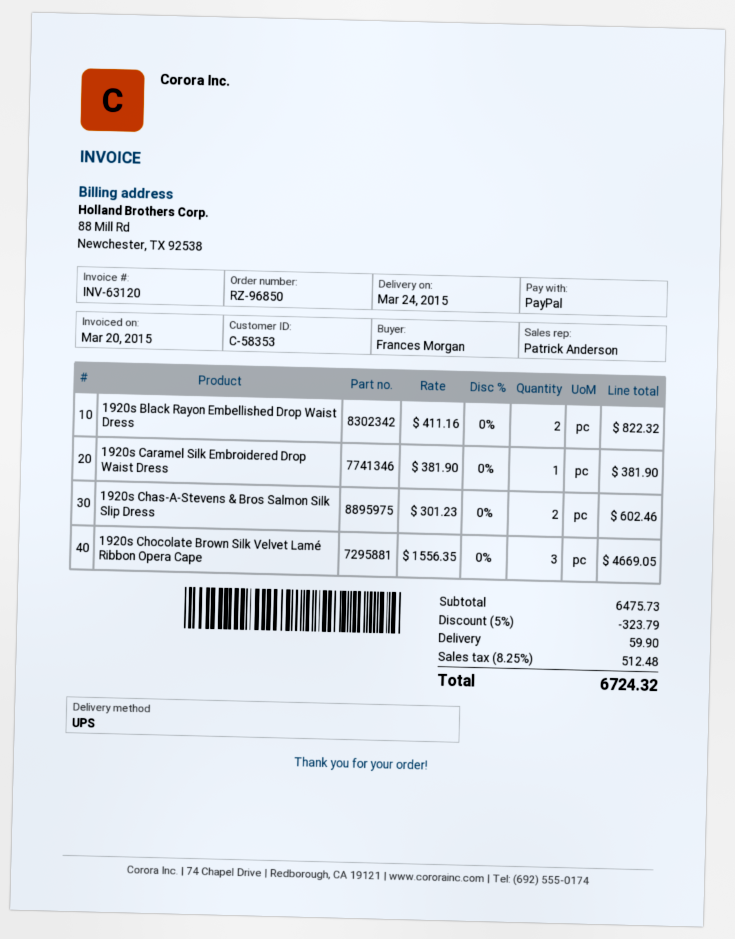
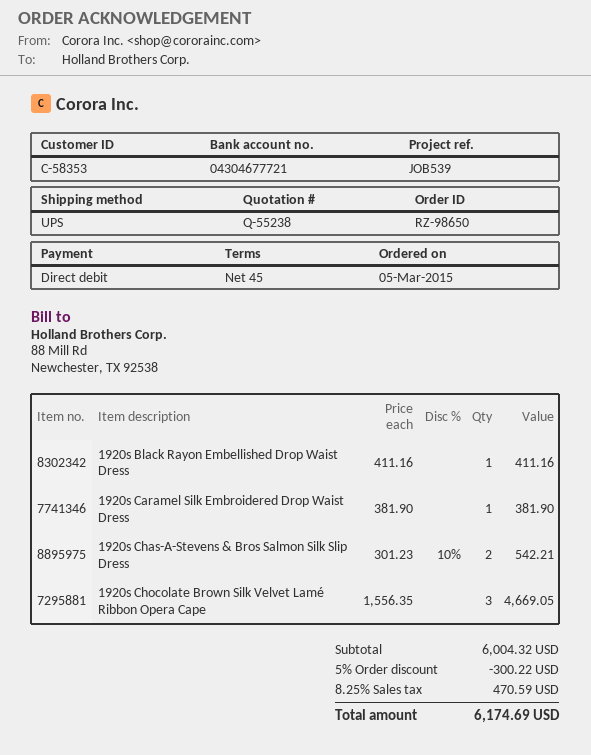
order number: RZ-96850 -> RZ-98650
payment method: PayPal -> direct debit
1920s Black Rayon Embellished Drop Waist Dress: 2 x 411.16 = 822.32 -> 1 x 411.16 = 411.16
1920s Chas-A-Stevens & Bros Salmon Silk Slip Dress: 2 x 301.23 = 602.46 -> 2 x 301.23 - 10% = 542.21
subtotal: 6475.73 -> 6004.32
discount: 5% = 323.79 -> 5% = 300.22
shipping: 59.90 -> none
tax: 8.25% = 512.48 -> 8.25% = 470.59
total: 6724.32 -> 6174.69

